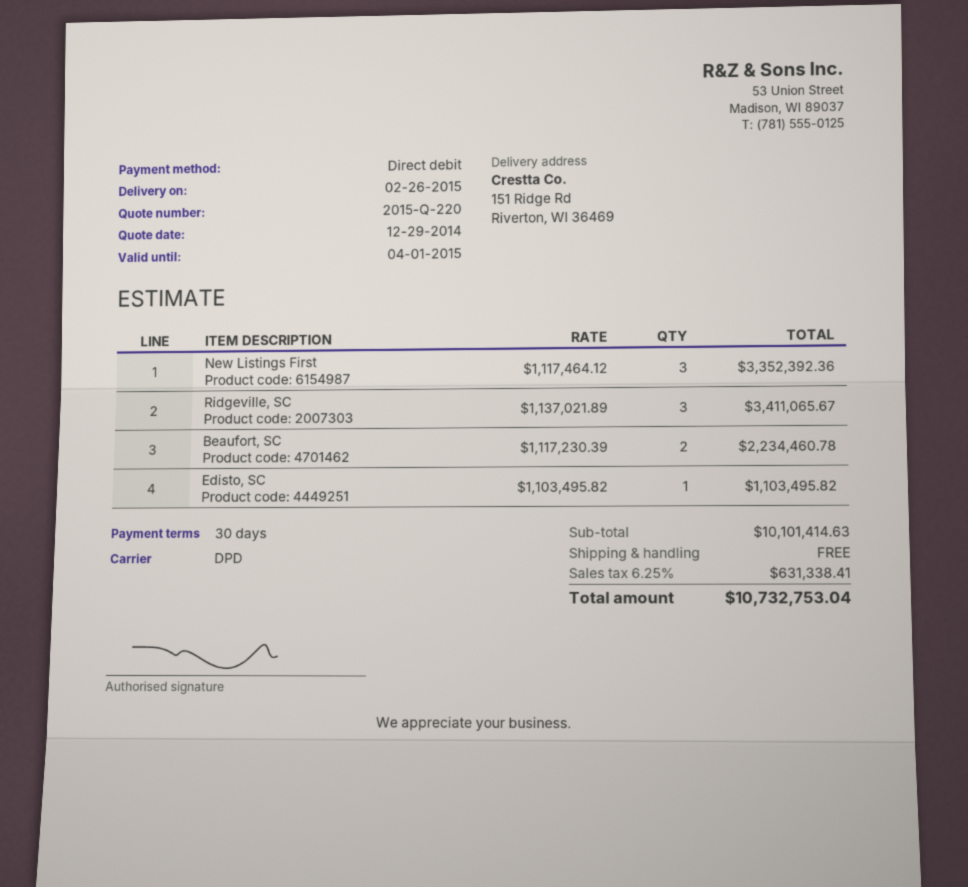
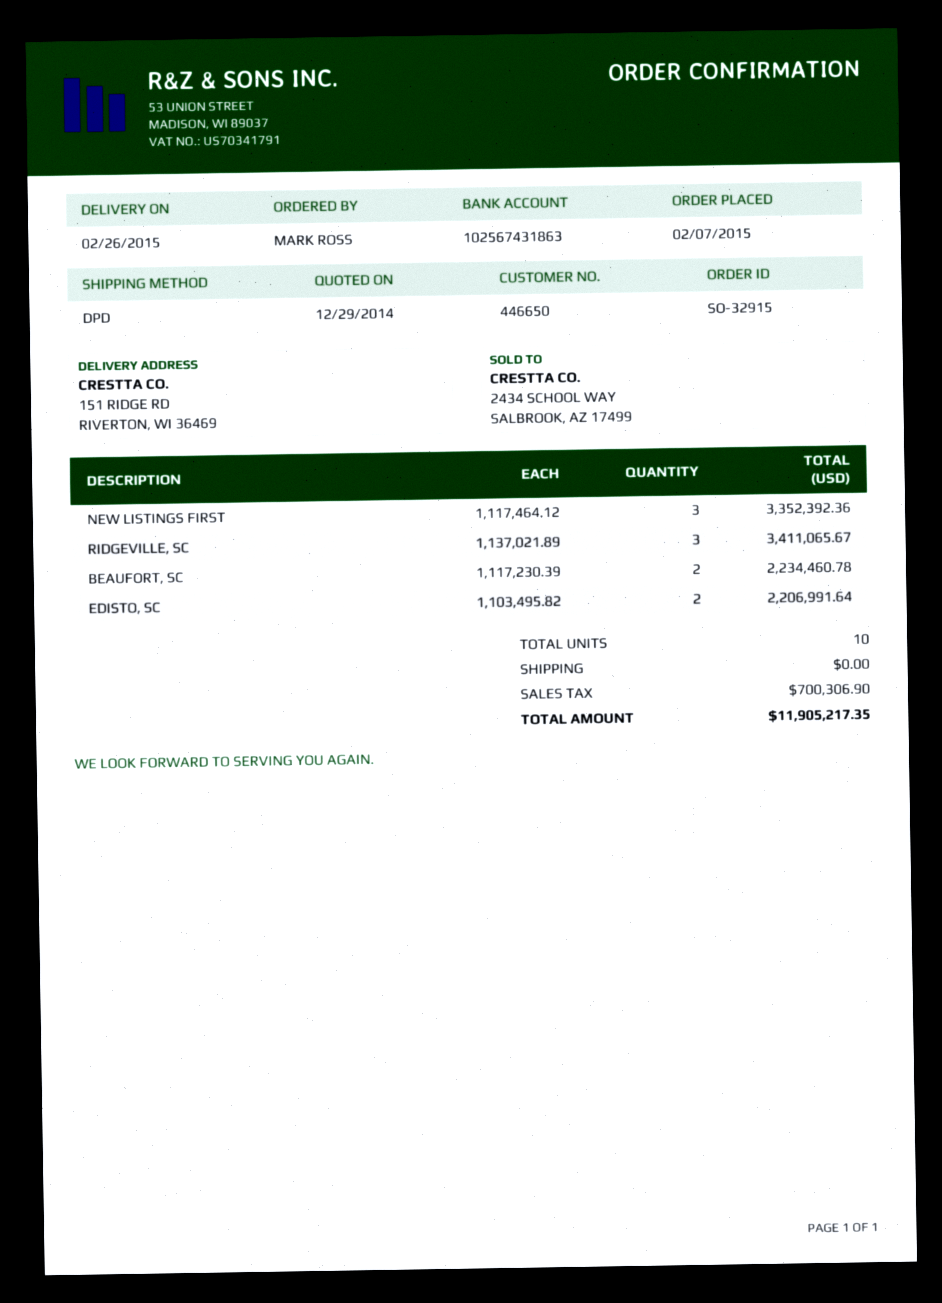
Edisto, SC: 1 x 1103495.82 = 1103495.82 -> 2 x 1103495.82 = 2206991.64
tax: 631338.41 -> 700306.90
total: 10732753.04 -> 11905217.35

